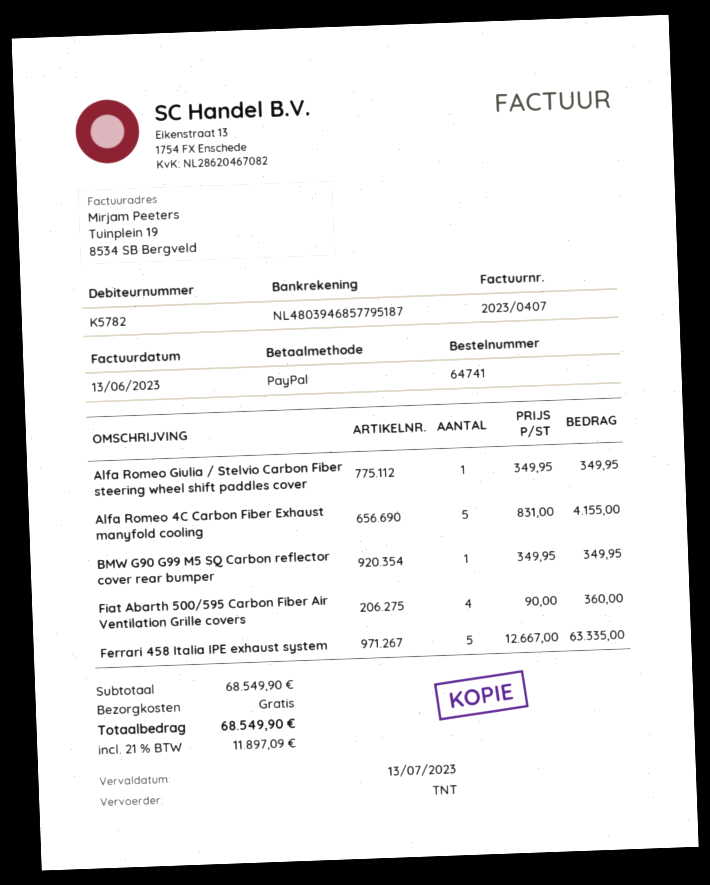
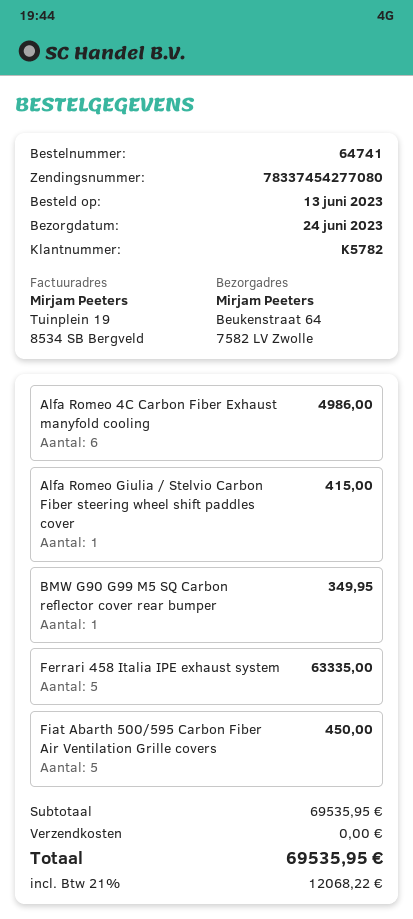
Alfa Romeo Giulia / Stelvio Carbon Fiber steering wheel shift paddles cover: 1 for 349.95 -> 1 for 415.00
Alfa Romeo 4C Carbon Fiber Exhaust manyfold cooling: 5 for 4155.00 -> 6 for 4986.00
Fiat Abarth 500/595 Carbon Fiber Air Ventilation Grille covers: 4 for 360.00 -> 5 for 450.00
subtotal: 68549.90 -> 69535.95
tax: 21% = 11897.09 -> 21% = 12068.22
total: 68549.90 -> 69535.95

